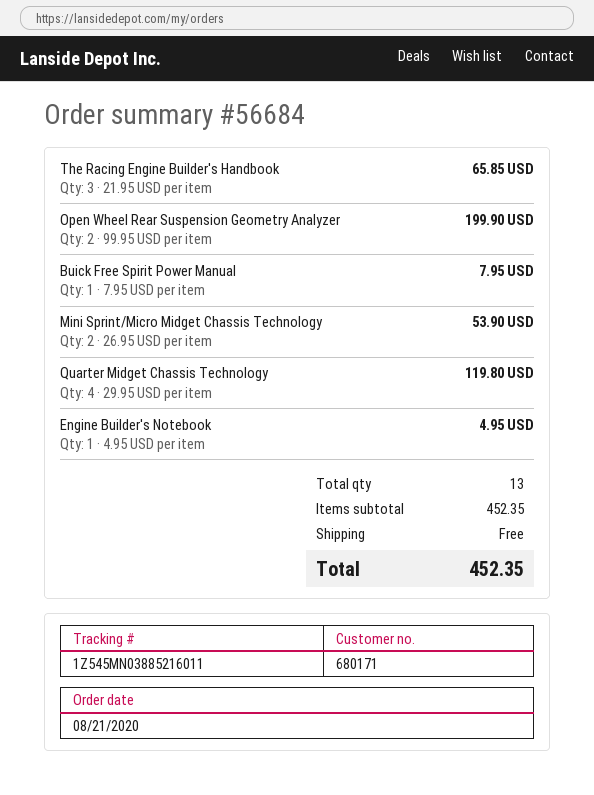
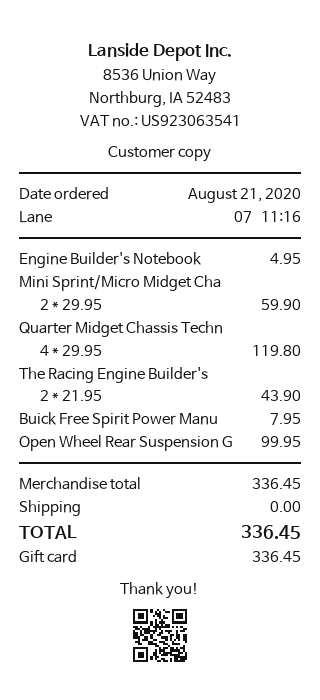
The Racing Engine Builder's Handbook: 3 x 21.95 = 65.85 -> 2 x 21.95 = 43.90
Open Wheel Rear Suspension Geometry Analyzer: 2 x 99.95 = 199.90 -> 1 x 99.95 = 99.95
Mini Sprint/Micro Midget Chassis Technology: 2 x 26.95 = 53.90 -> 2 x 29.95 = 59.90
subtotal: 452.35 -> 336.45
total: 452.35 -> 336.45

